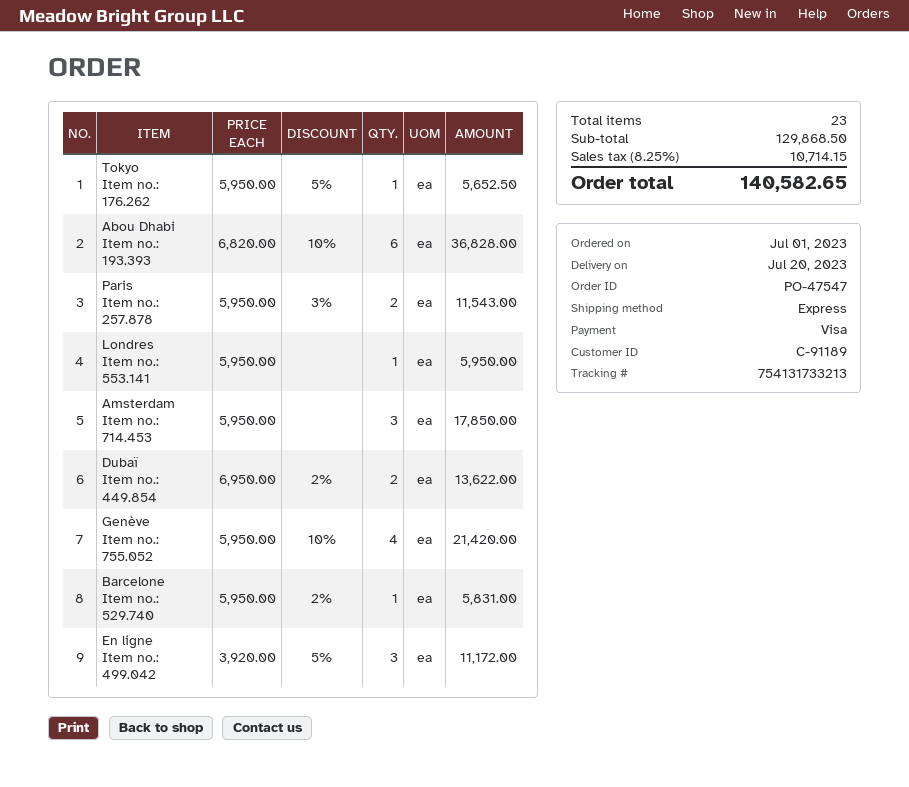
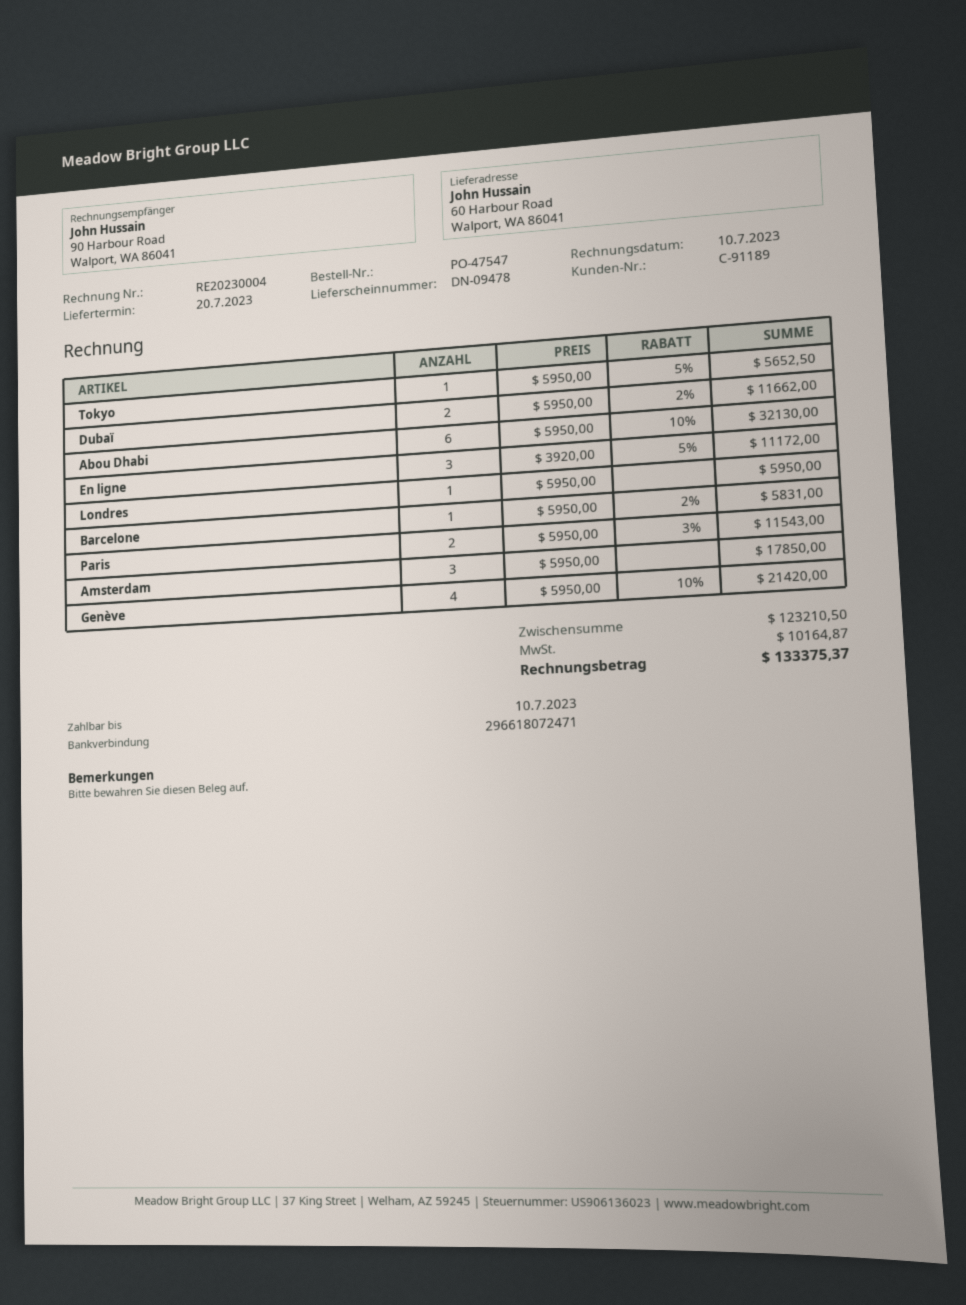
Abou Dhabi: 6 x 6820.00 - 10% = 36828.00 -> 6 x 5950.00 - 10% = 32130.00
Dubaï: 2 x 6950.00 - 2% = 13622.00 -> 2 x 5950.00 - 2% = 11662.00
subtotal: 129868.50 -> 123210.50
tax: 10714.15 -> 10164.87
total: 140582.65 -> 133375.37

